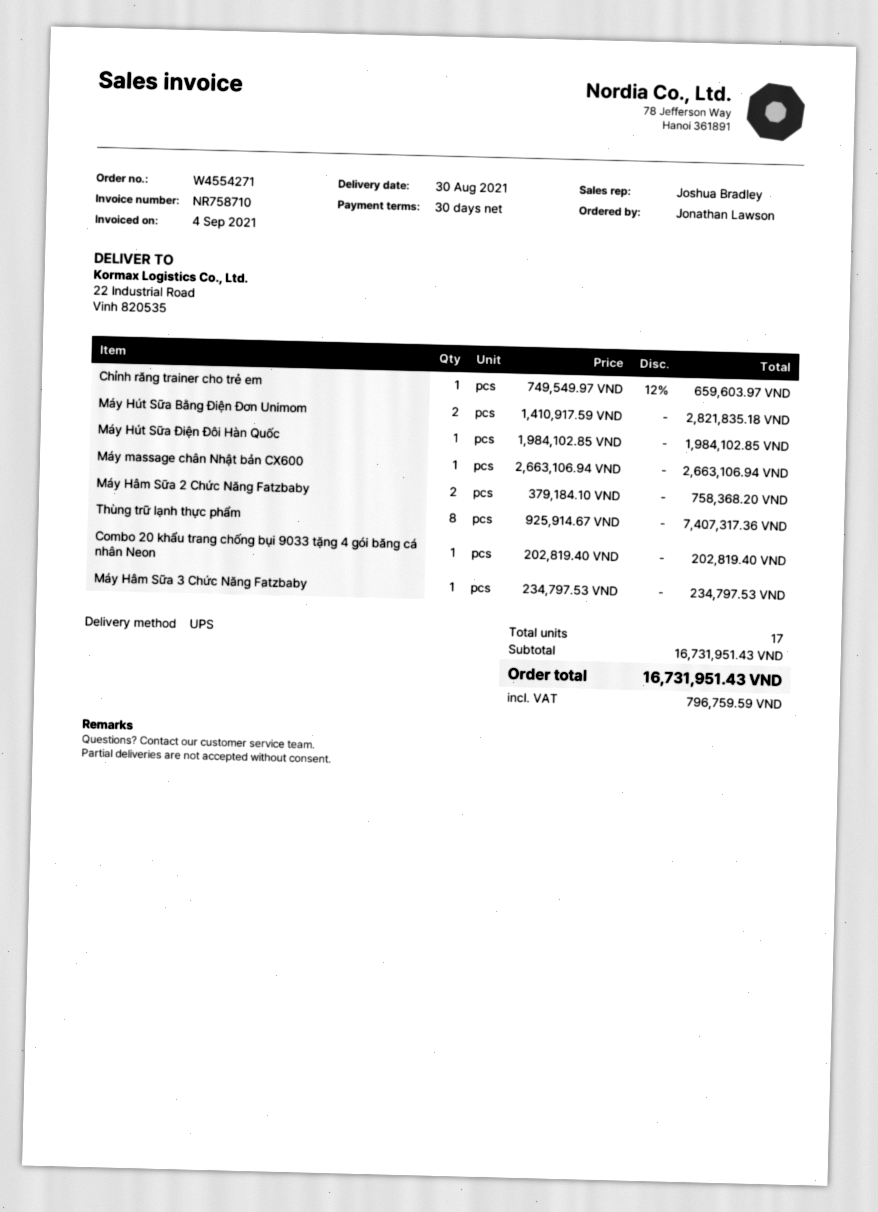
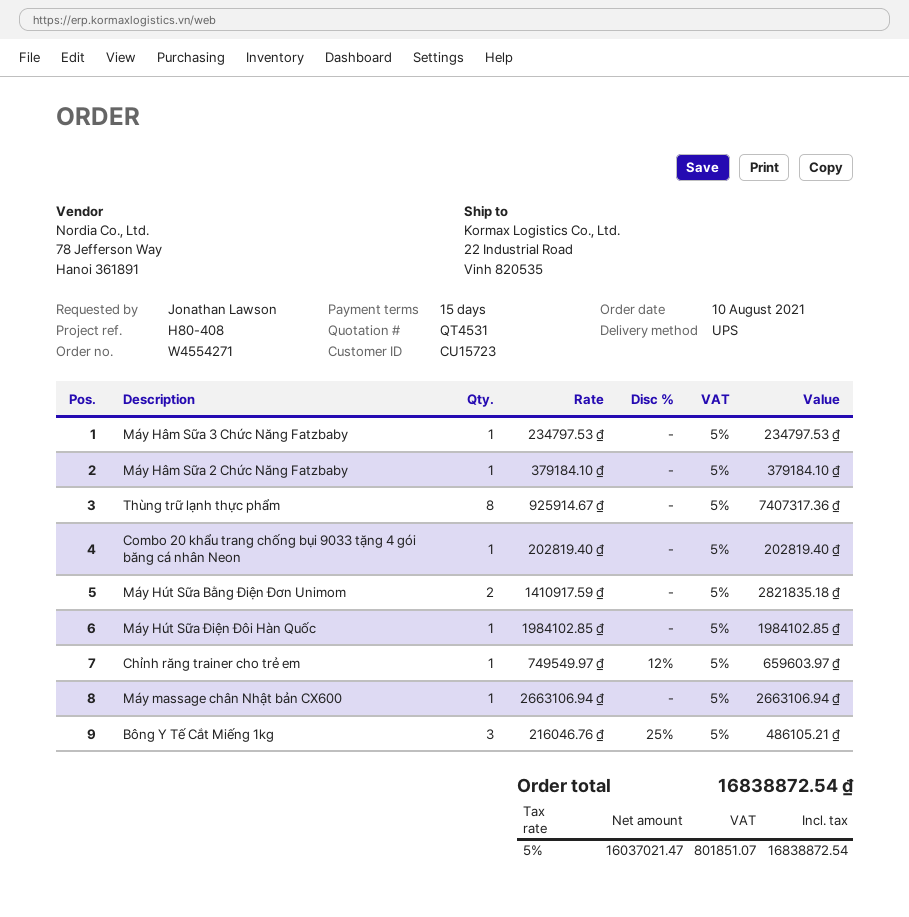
payment terms: 30 days -> 15 days
Máy Hâm Sữa 2 Chức Năng Fatzbaby: 2 x 379184.10 = 758368.20 -> 1 x 379184.10 = 379184.10
Bông Y Tế Cắt Miếng 1kg: none -> 3 x 216046.76 - 25% = 486105.21
tax: 796759.59 -> 801851.07
total: 16731951.43 -> 16838872.54

